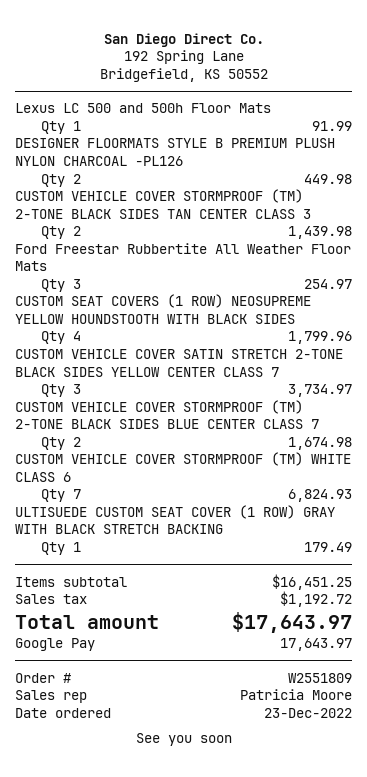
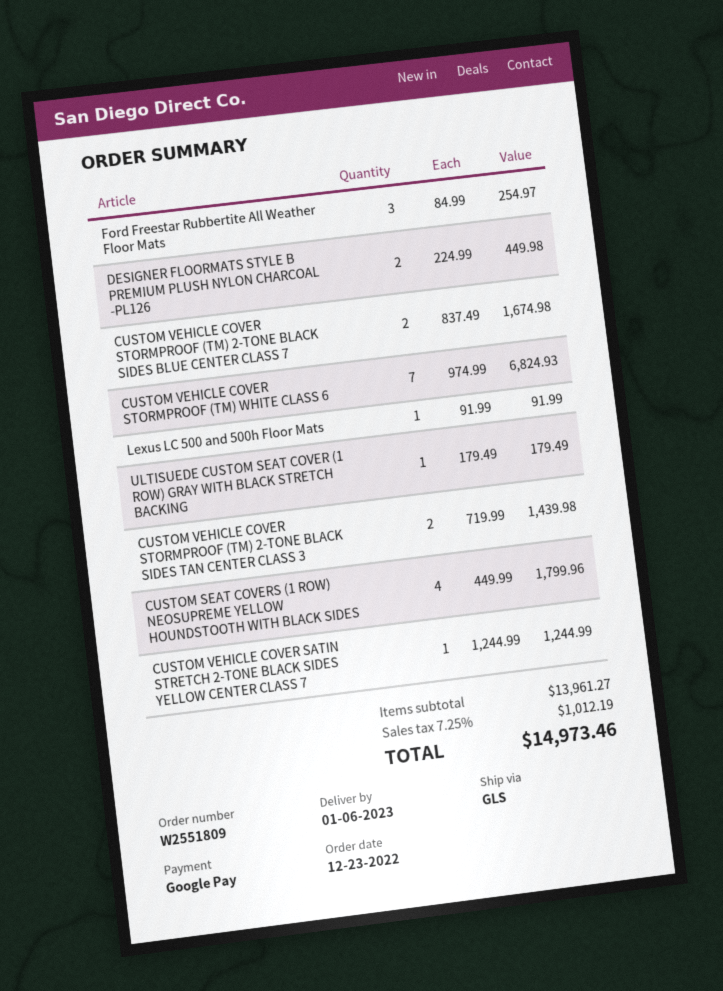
CUSTOM VEHICLE COVER SATIN STRETCH 2-TONE BLACK SIDES YELLOW CENTER CLASS 7: 3 for 3734.97 -> 1 for 1244.99
subtotal: 16451.25 -> 13961.27
tax: 1192.72 -> 1012.19
total: 17643.97 -> 14973.46

